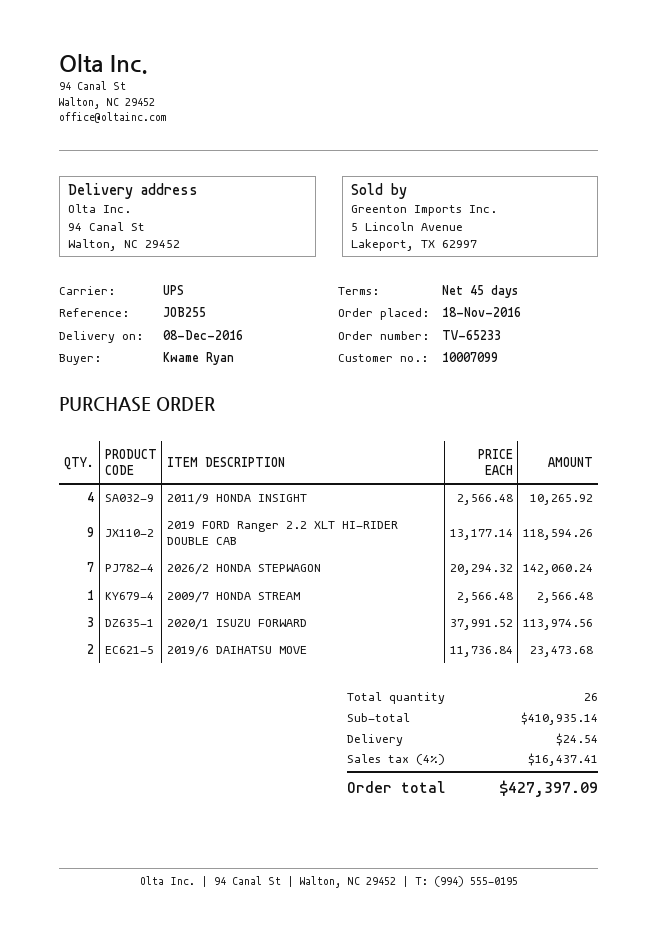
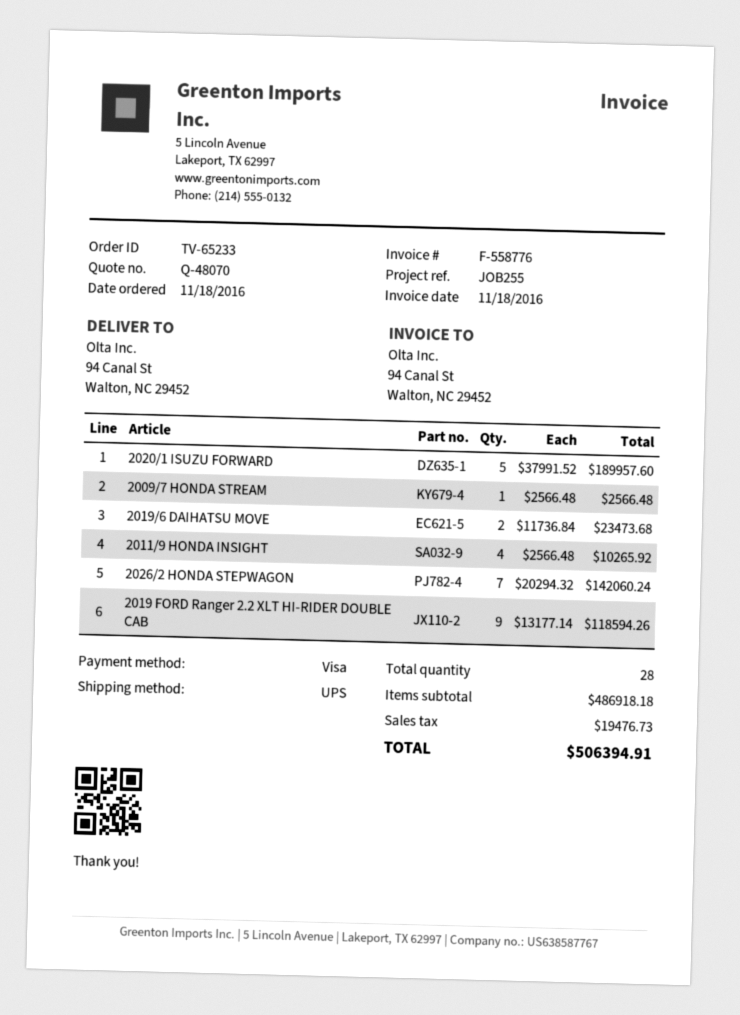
2020/1 ISUZU FORWARD: 3 x 37991.52 = 113974.56 -> 5 x 37991.52 = 189957.60
total quantity: 26 -> 28
subtotal: 410935.14 -> 486918.18
shipping: 24.54 -> none
tax: 16437.41 -> 19476.73
total: 427397.09 -> 506394.91

